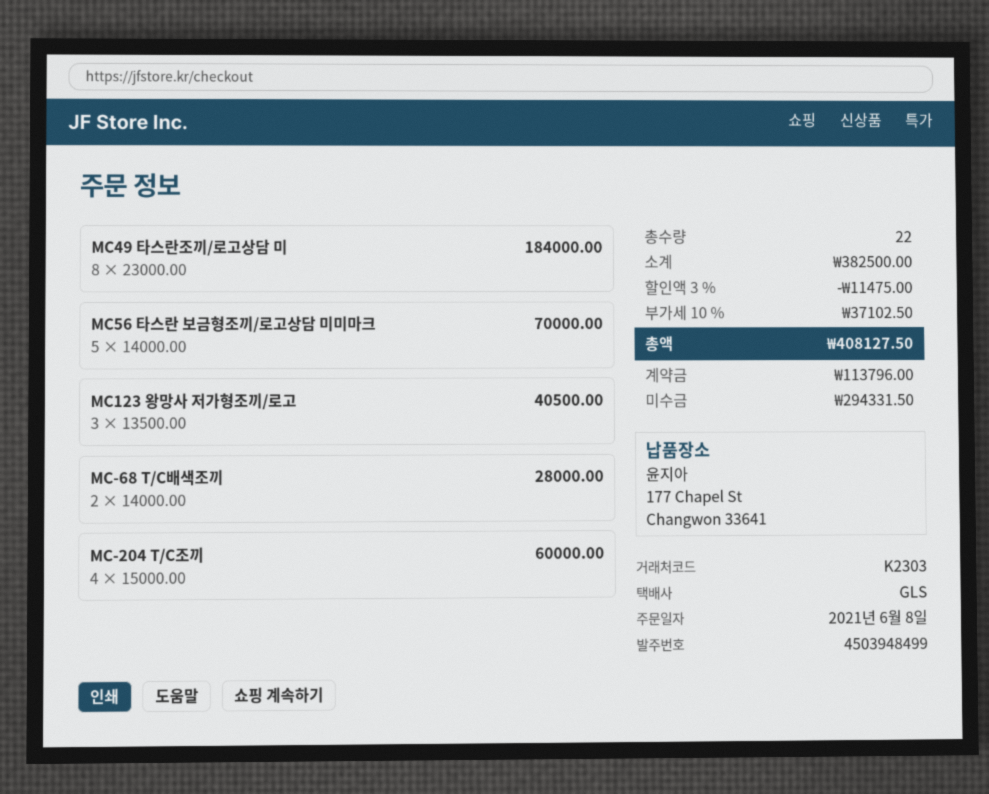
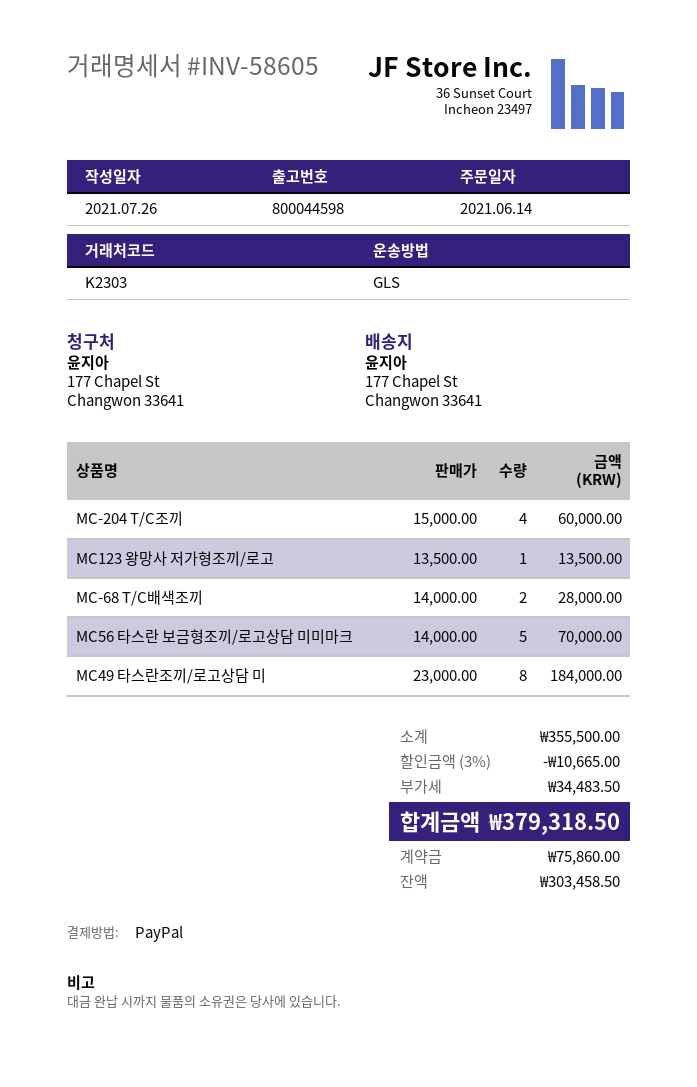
order date: 2021-06-08 -> 2021-06-14
MC123 왕망사 저가형조끼/로고: 3 x 13500.00 = 40500.00 -> 1 x 13500.00 = 13500.00
subtotal: 382500.00 -> 355500.00
discount: 3% = 11475.00 -> 3% = 10665.00
tax: 37102.50 -> 34483.50
total: 408127.50 -> 379318.50
deposit: 113796.00 -> 75860.00
balance: 294331.50 -> 303458.50

